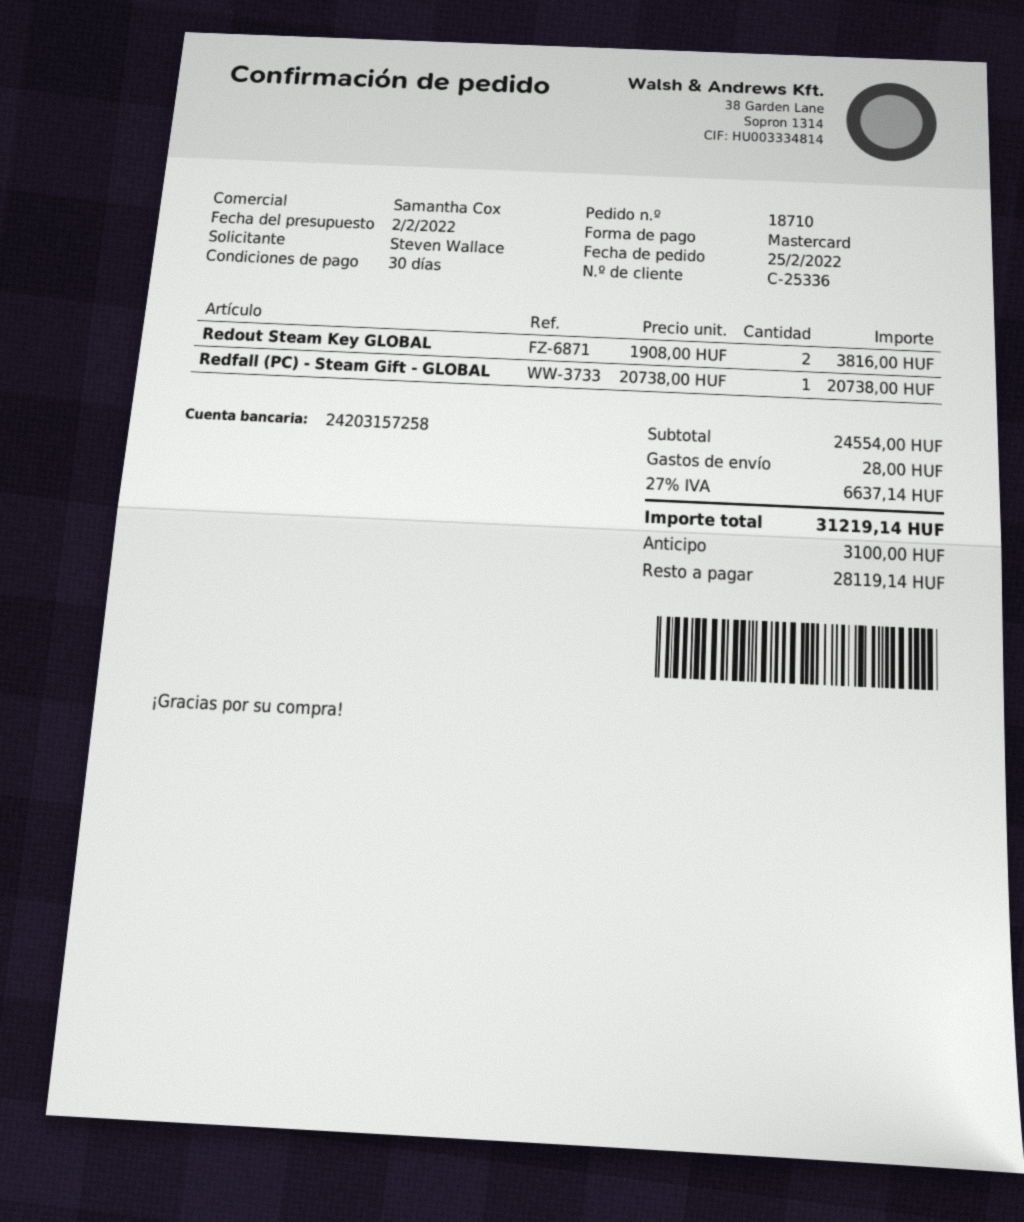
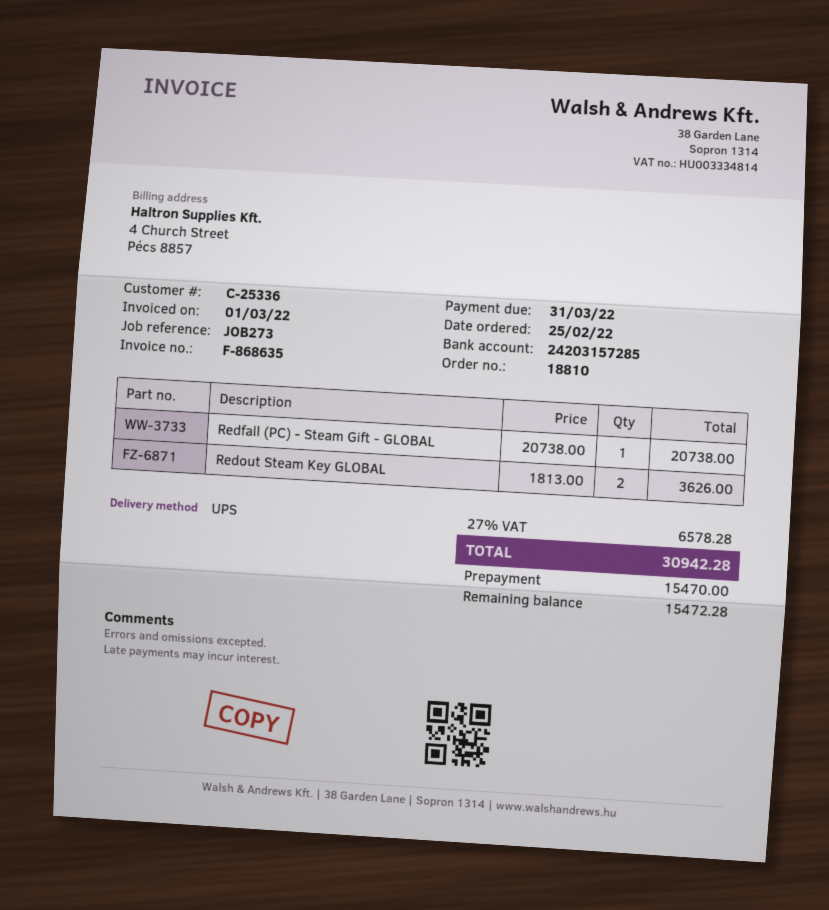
order number: 18710 -> 18810
bank account: 24203157258 -> 24203157285
Redout Steam Key GLOBAL: 2 x 1908.00 = 3816.00 -> 2 x 1813.00 = 3626.00
shipping: 28.00 -> none
tax: 27% = 6637.14 -> 27% = 6578.28
total: 31219.14 -> 30942.28
deposit: 3100.00 -> 15470.00
balance: 28119.14 -> 15472.28

